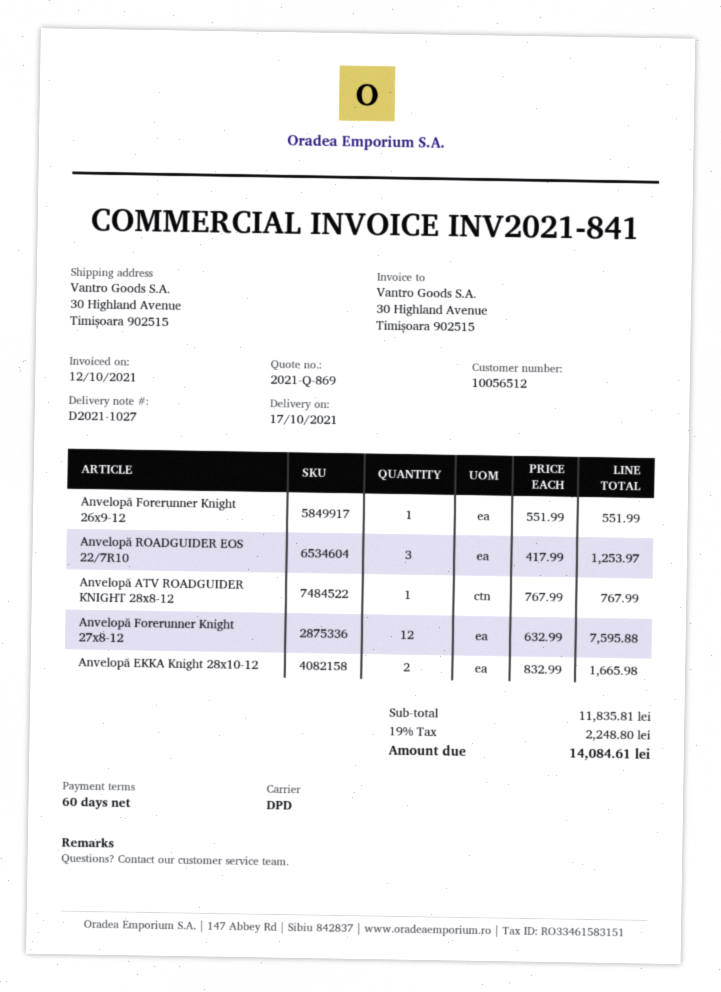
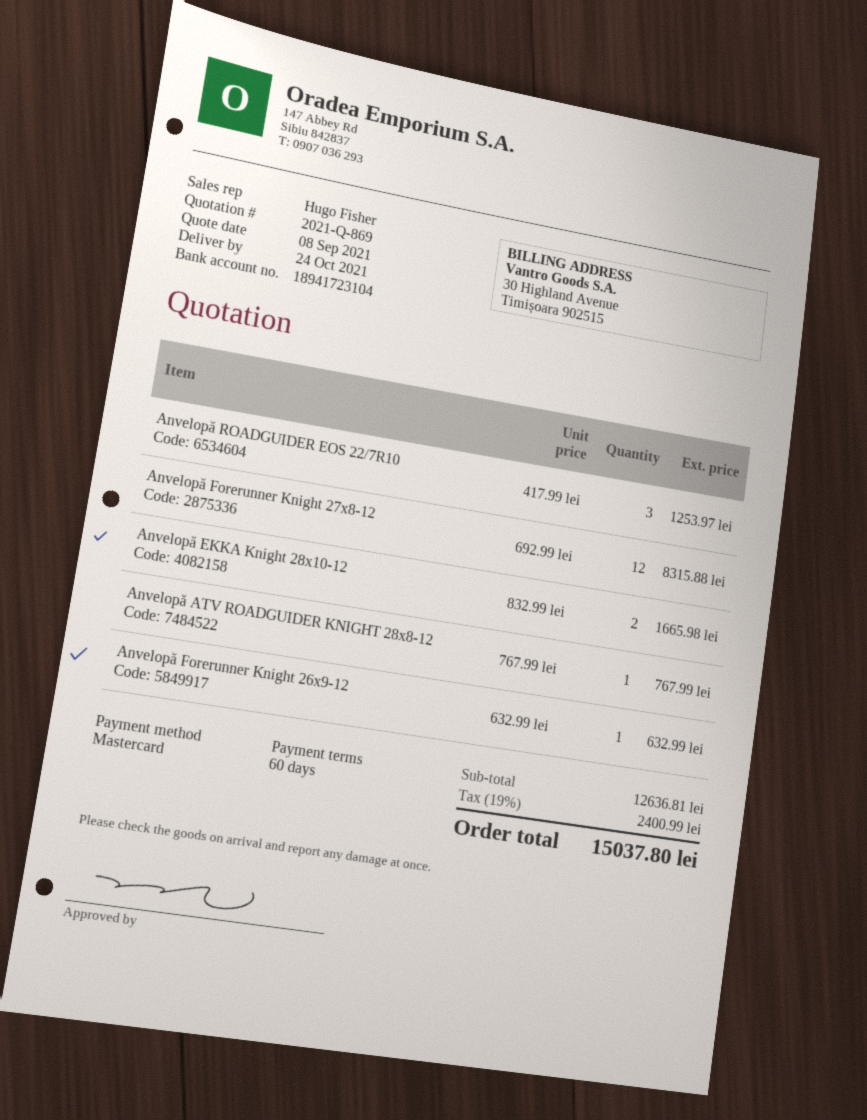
delivery date: 2021-10-17 -> 2021-10-24
Anvelopă Forerunner Knight 26x9-12: 1 x 551.99 = 551.99 -> 1 x 632.99 = 632.99
Anvelopă Forerunner Knight 27x8-12: 12 x 632.99 = 7595.88 -> 12 x 692.99 = 8315.88
subtotal: 11835.81 -> 12636.81
tax: 19% = 2248.80 -> 19% = 2400.99
total: 14084.61 -> 15037.80

